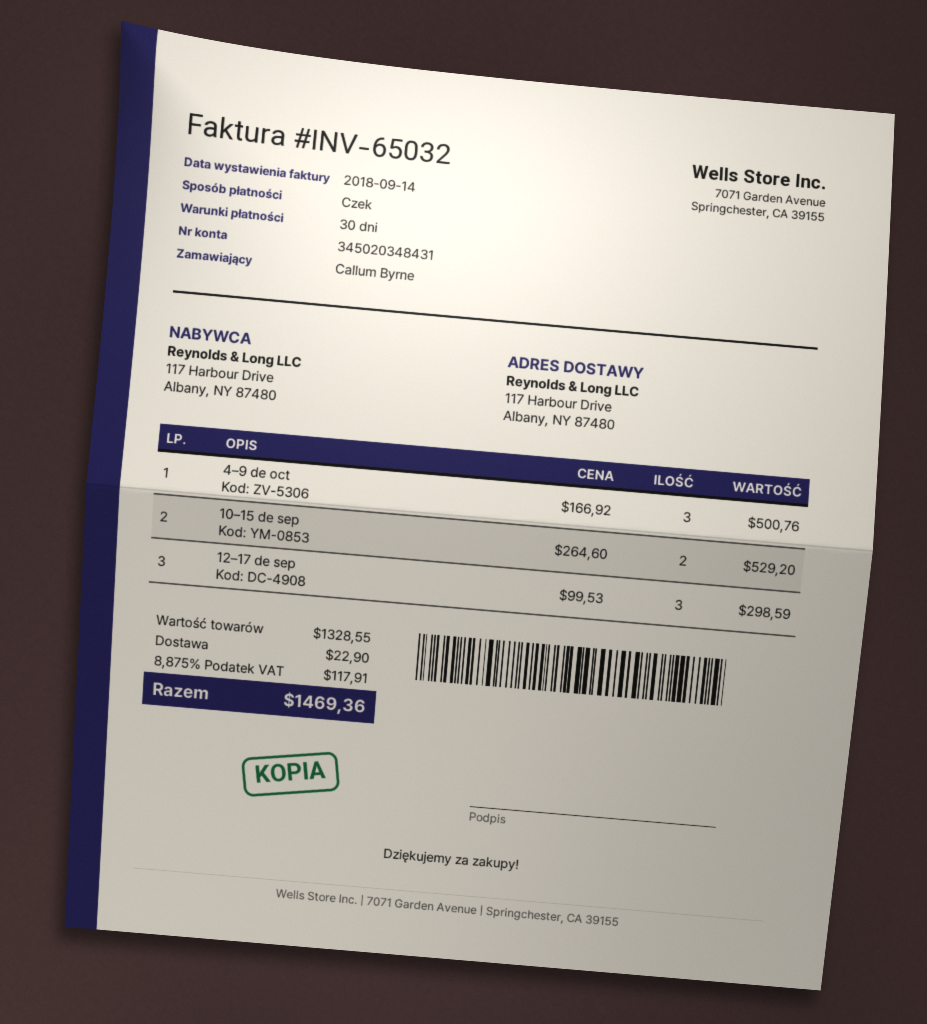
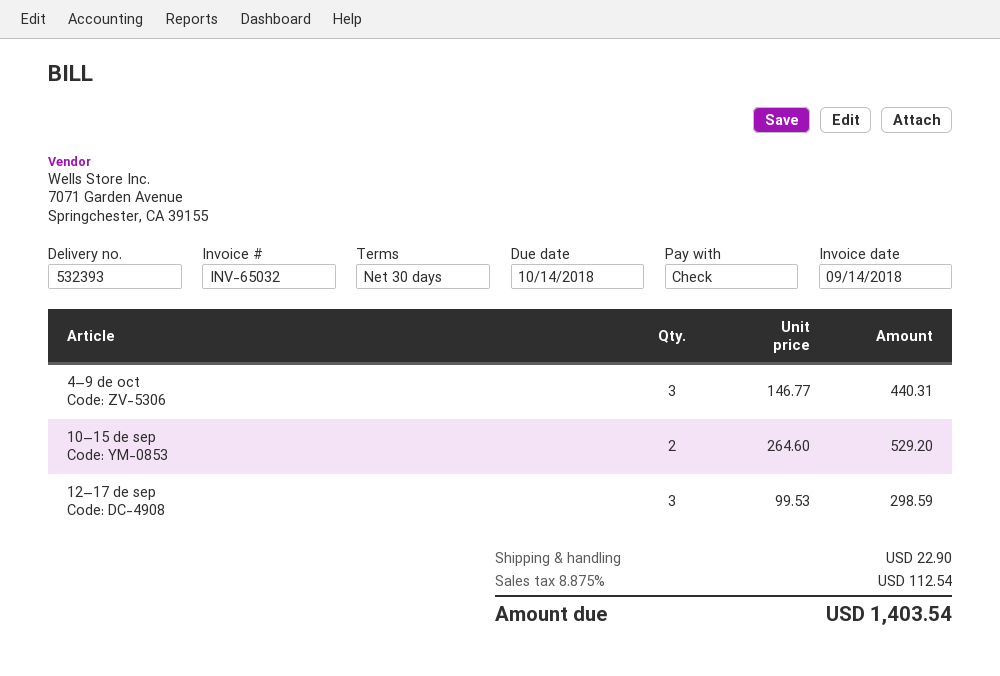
4–9 de oct: 3 x 166.92 = 500.76 -> 3 x 146.77 = 440.31
tax: 8.875% = 117.91 -> 8.875% = 112.54
total: 1469.36 -> 1403.54

